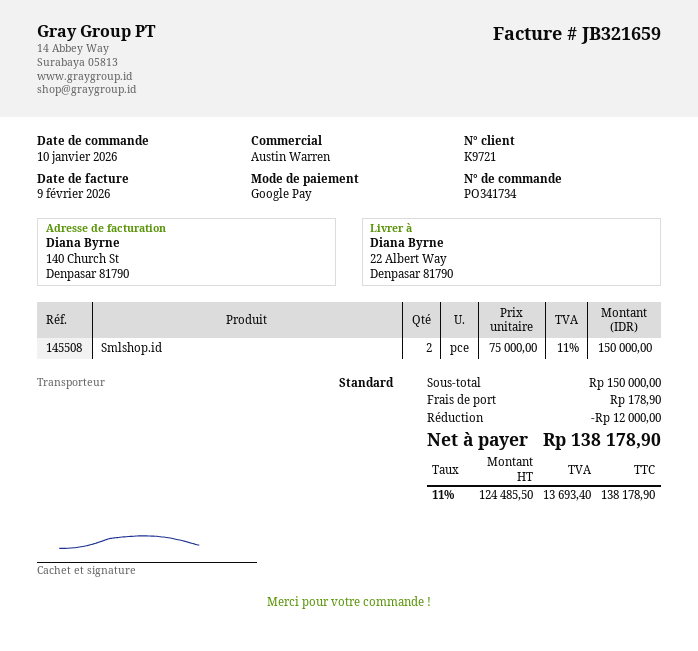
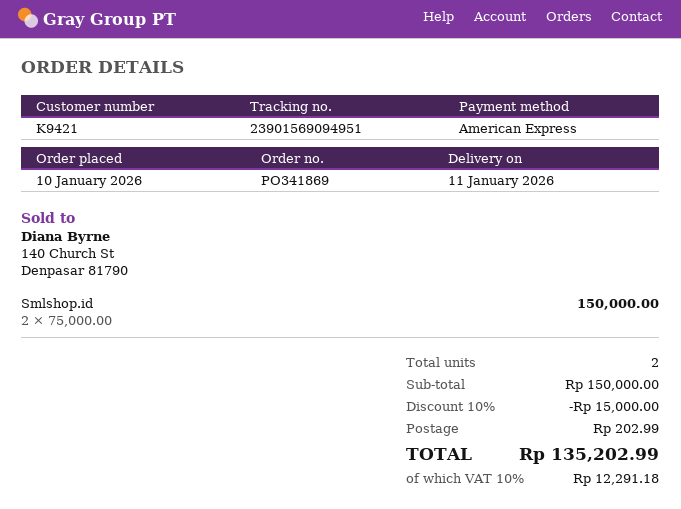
order number: PO341734 -> PO341869
customer number: K9721 -> K9421
payment method: Google Pay -> American Express
discount: 12000.00 -> 15000.00
shipping: 178.90 -> 202.99
tax: 11% = 13693.40 -> 10% = 12291.18
total: 138178.90 -> 135202.99

